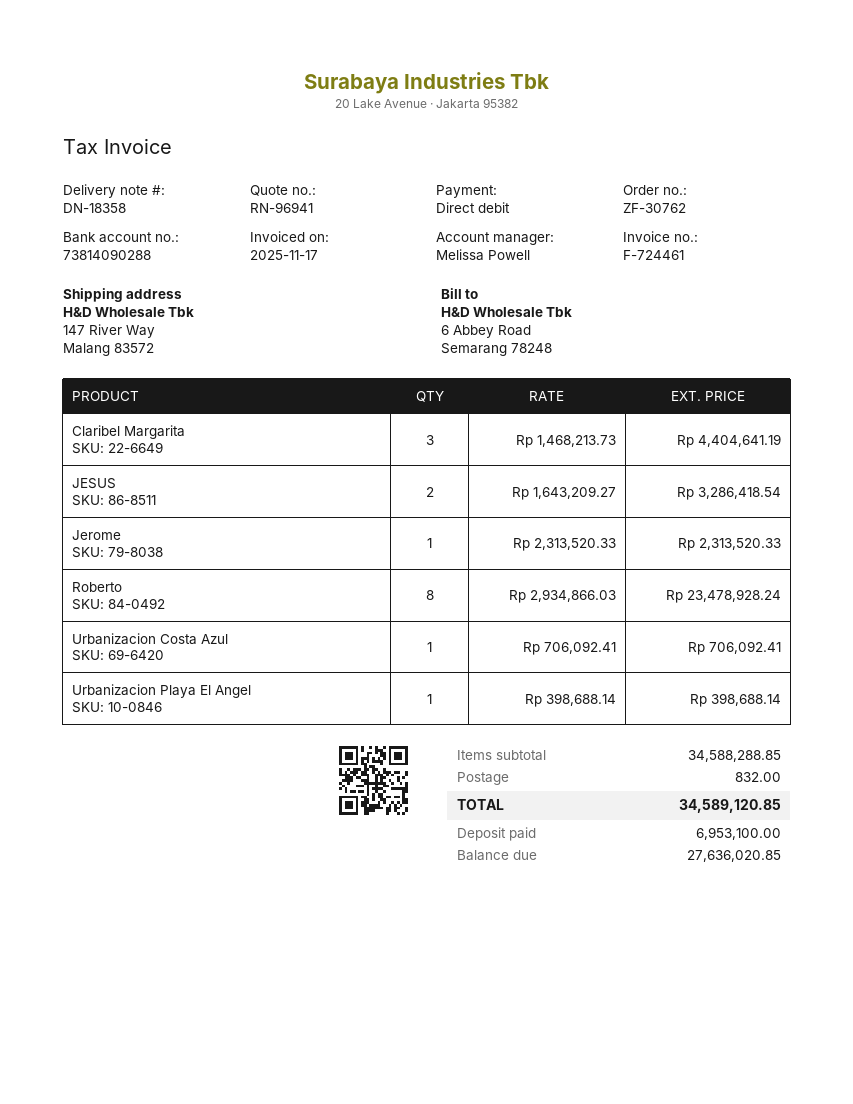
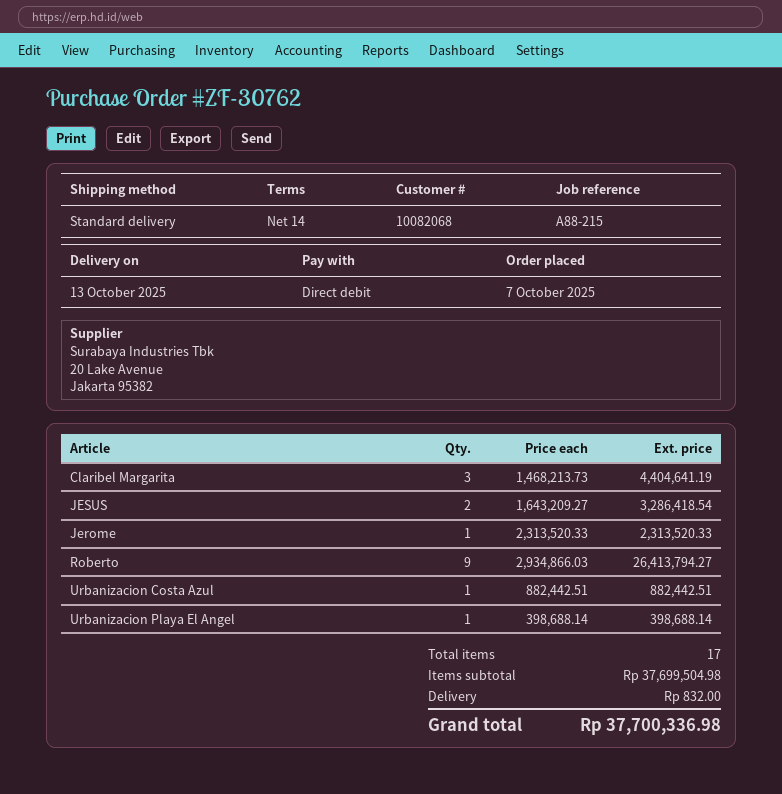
Roberto: 8 x 2934866.03 = 23478928.24 -> 9 x 2934866.03 = 26413794.27
Urbanizacion Costa Azul: 1 x 706092.41 = 706092.41 -> 1 x 882442.51 = 882442.51
subtotal: 34588288.85 -> 37699504.98
total: 34589120.85 -> 37700336.98

